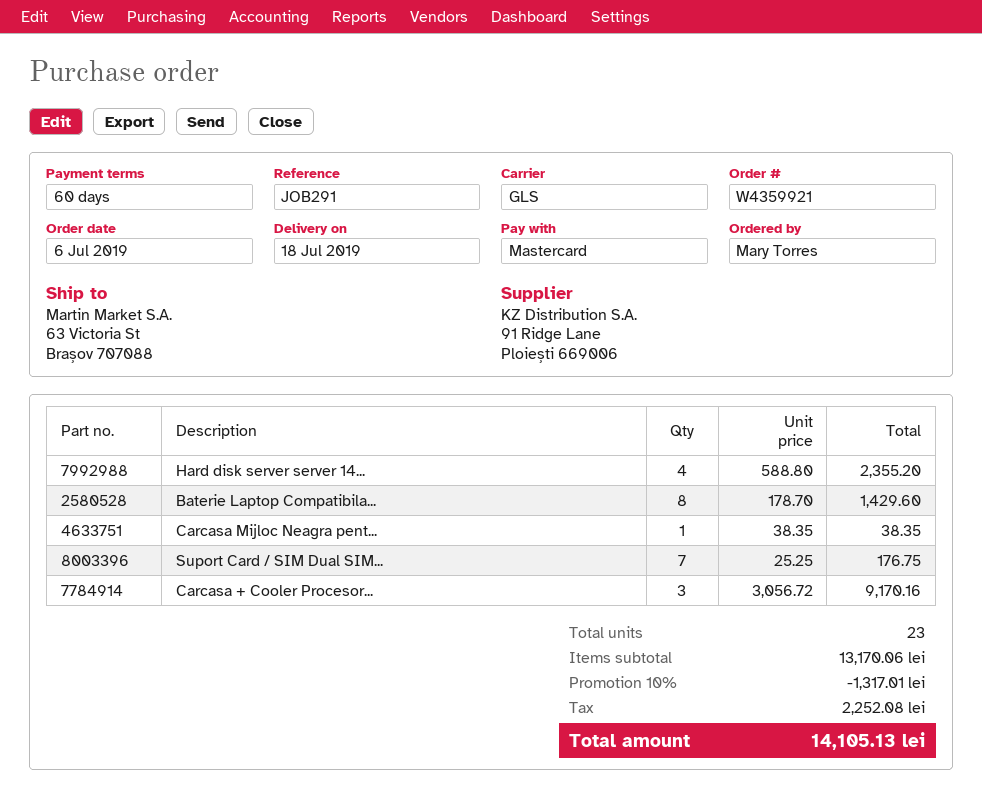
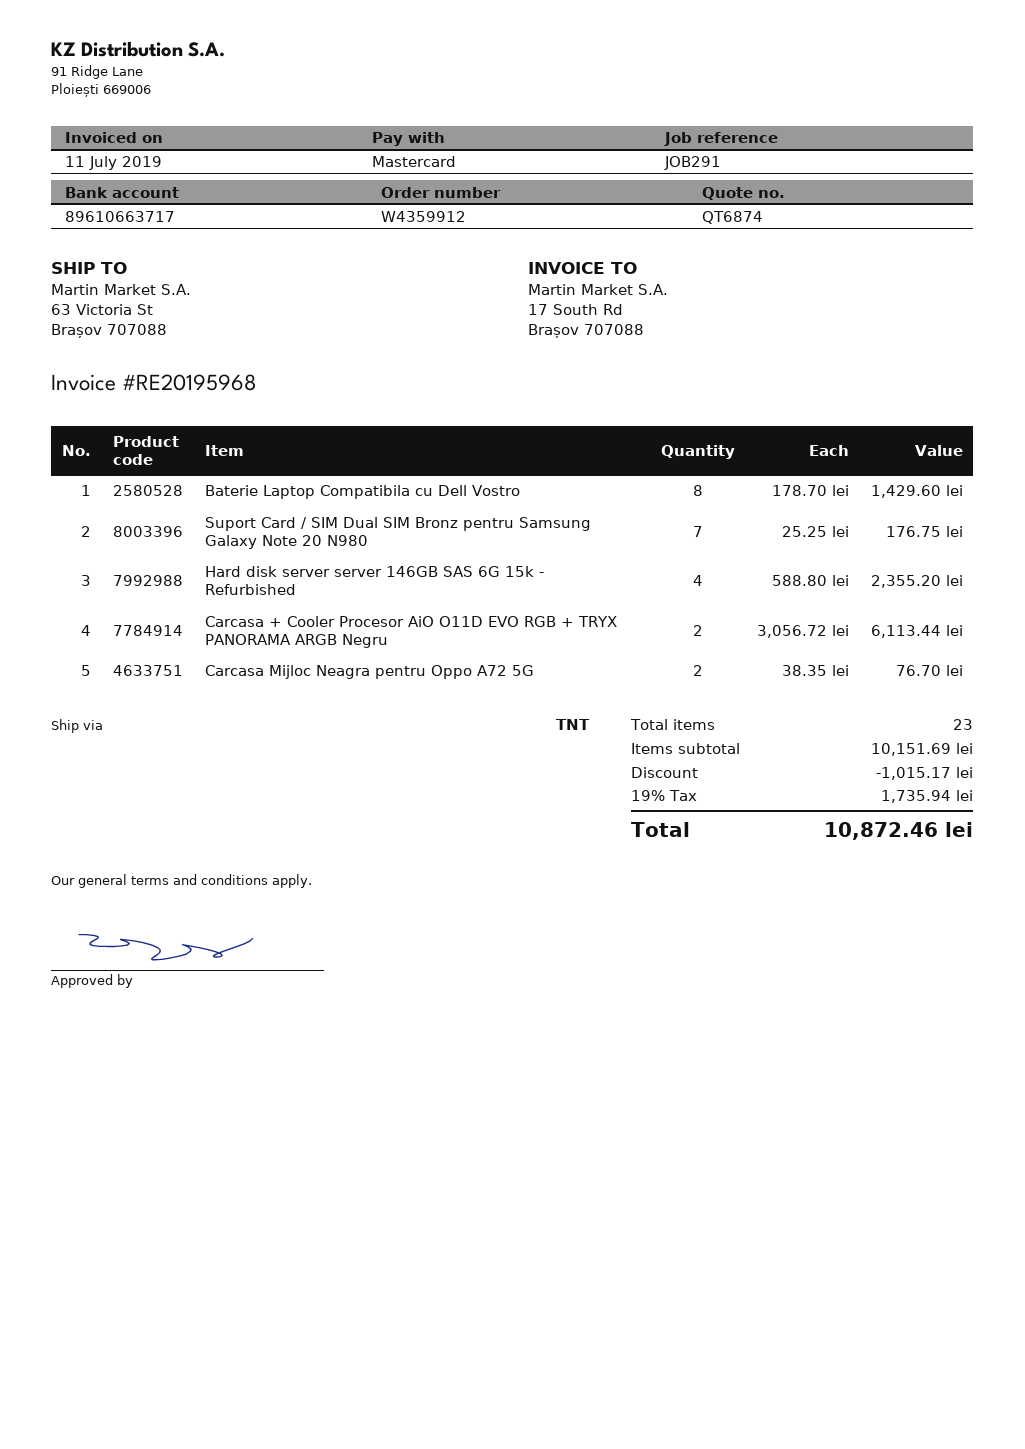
order number: W4359921 -> W4359912
shipping method: GLS -> TNT
Carcasa Mijloc Neagra pent...: 1 x 38.35 = 38.35 -> 2 x 38.35 = 76.70
Carcasa + Cooler Procesor...: 3 x 3056.72 = 9170.16 -> 2 x 3056.72 = 6113.44
subtotal: 13170.06 -> 10151.69
discount: 1317.01 -> 1015.17
tax: 2252.08 -> 1735.94
total: 14105.13 -> 10872.46

